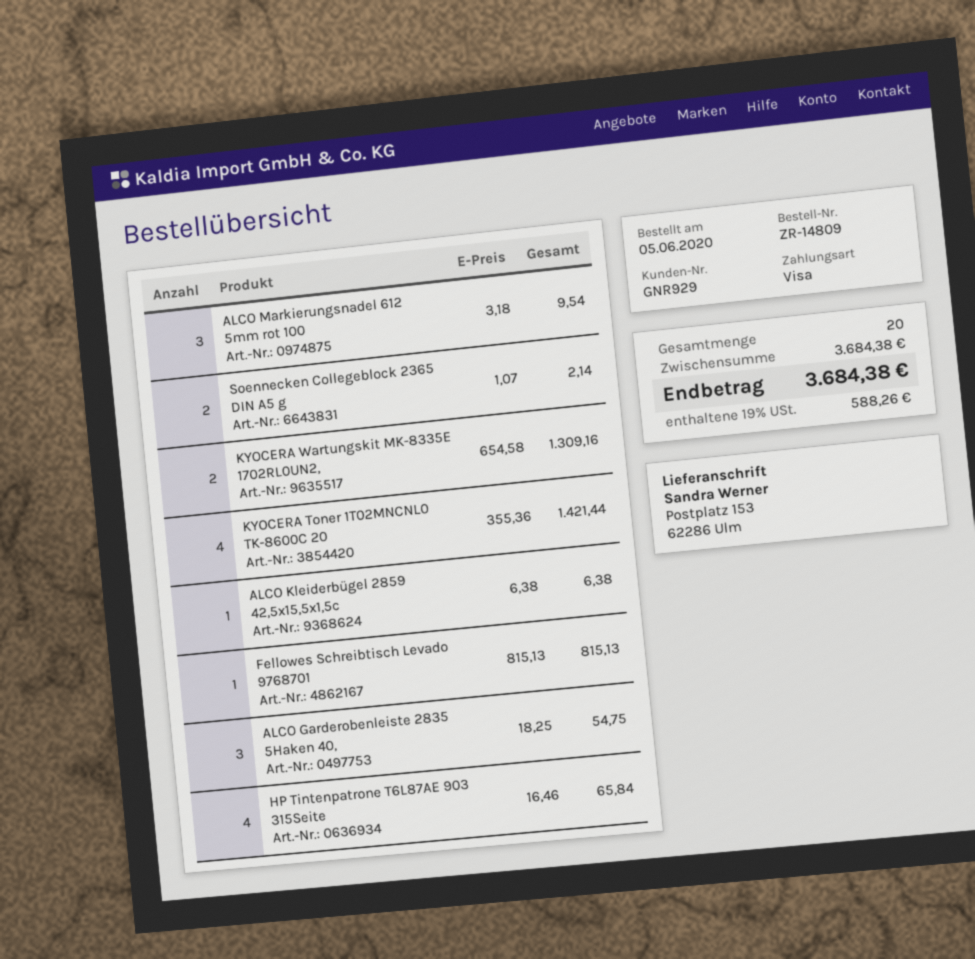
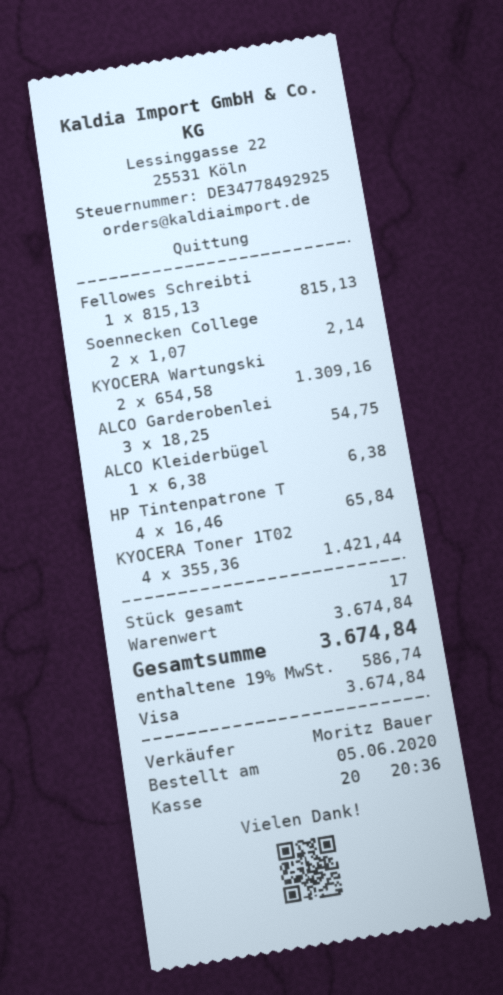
ALCO Markierungsnadel 612 5mm rot 100: 3 x 3.18 = 9.54 -> none
total quantity: 20 -> 17
subtotal: 3684.38 -> 3674.84
tax: 19% = 588.26 -> 19% = 586.74
total: 3684.38 -> 3674.84

